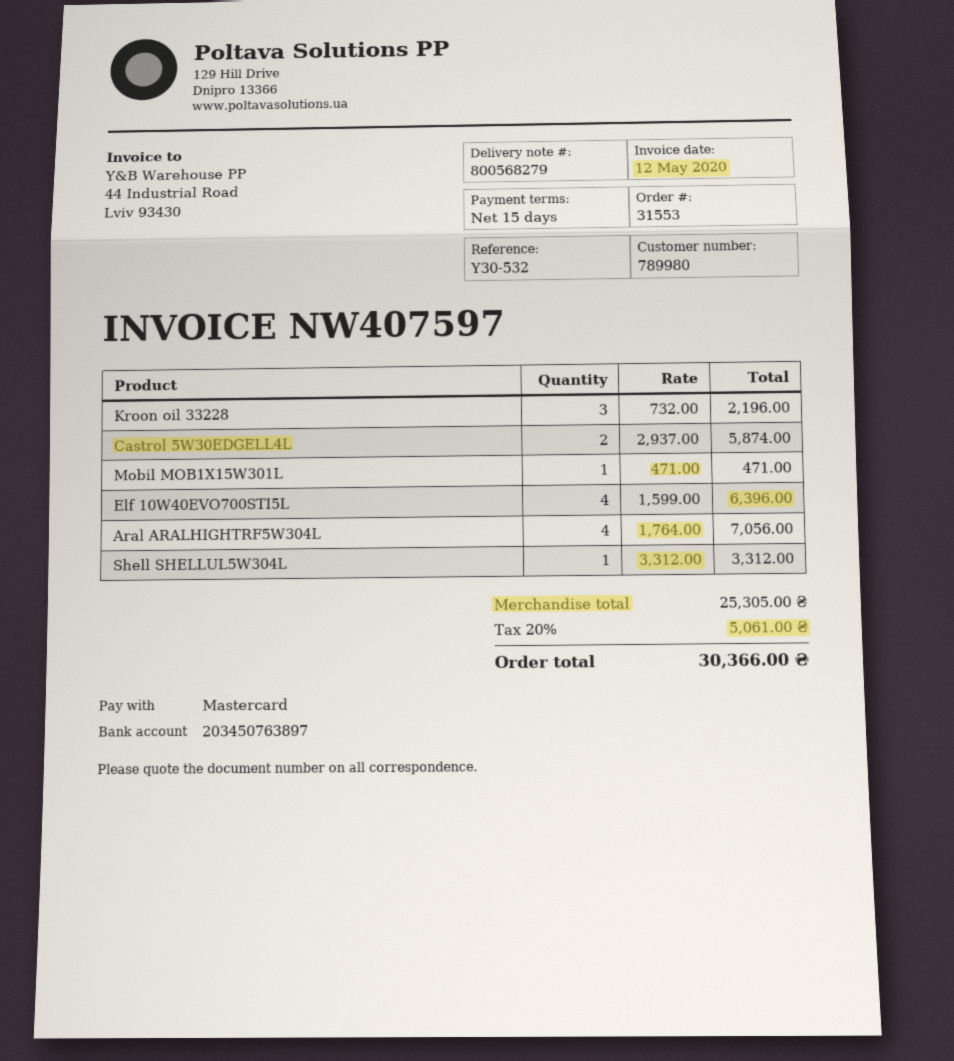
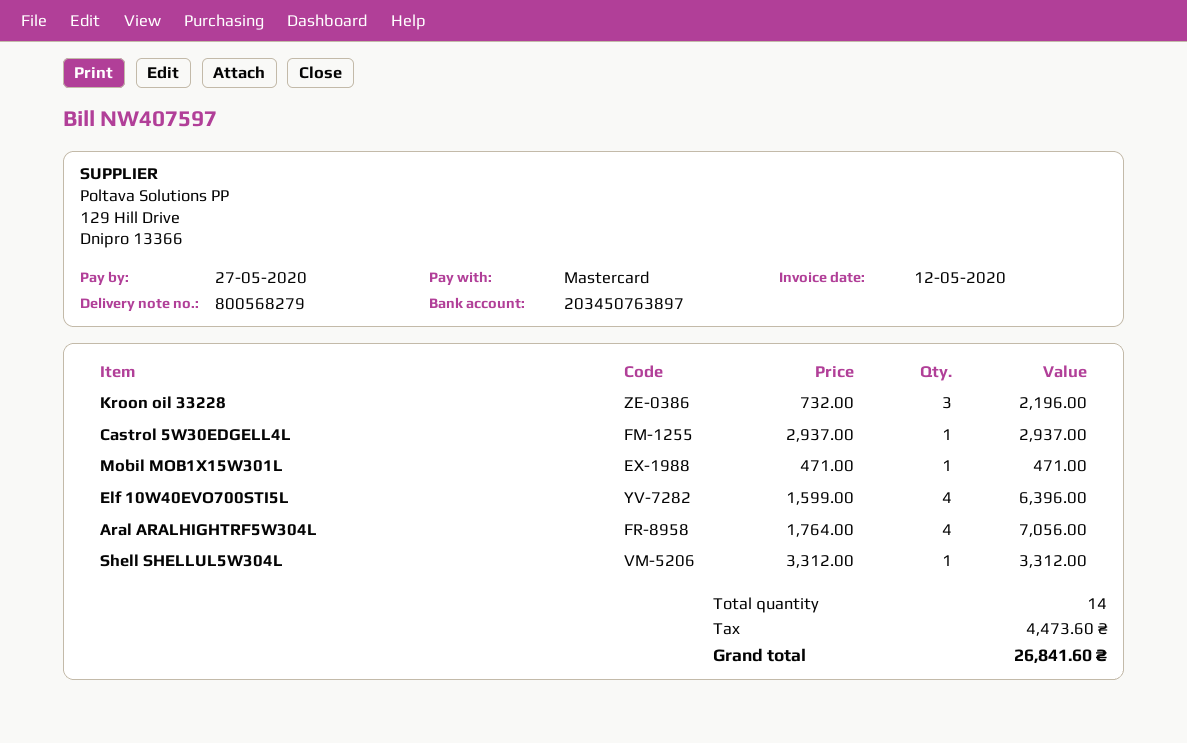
Castrol 5W30EDGELL4L: 2 x 2937.00 = 5874.00 -> 1 x 2937.00 = 2937.00
tax: 5061.00 -> 4473.60
total: 30366.00 -> 26841.60

